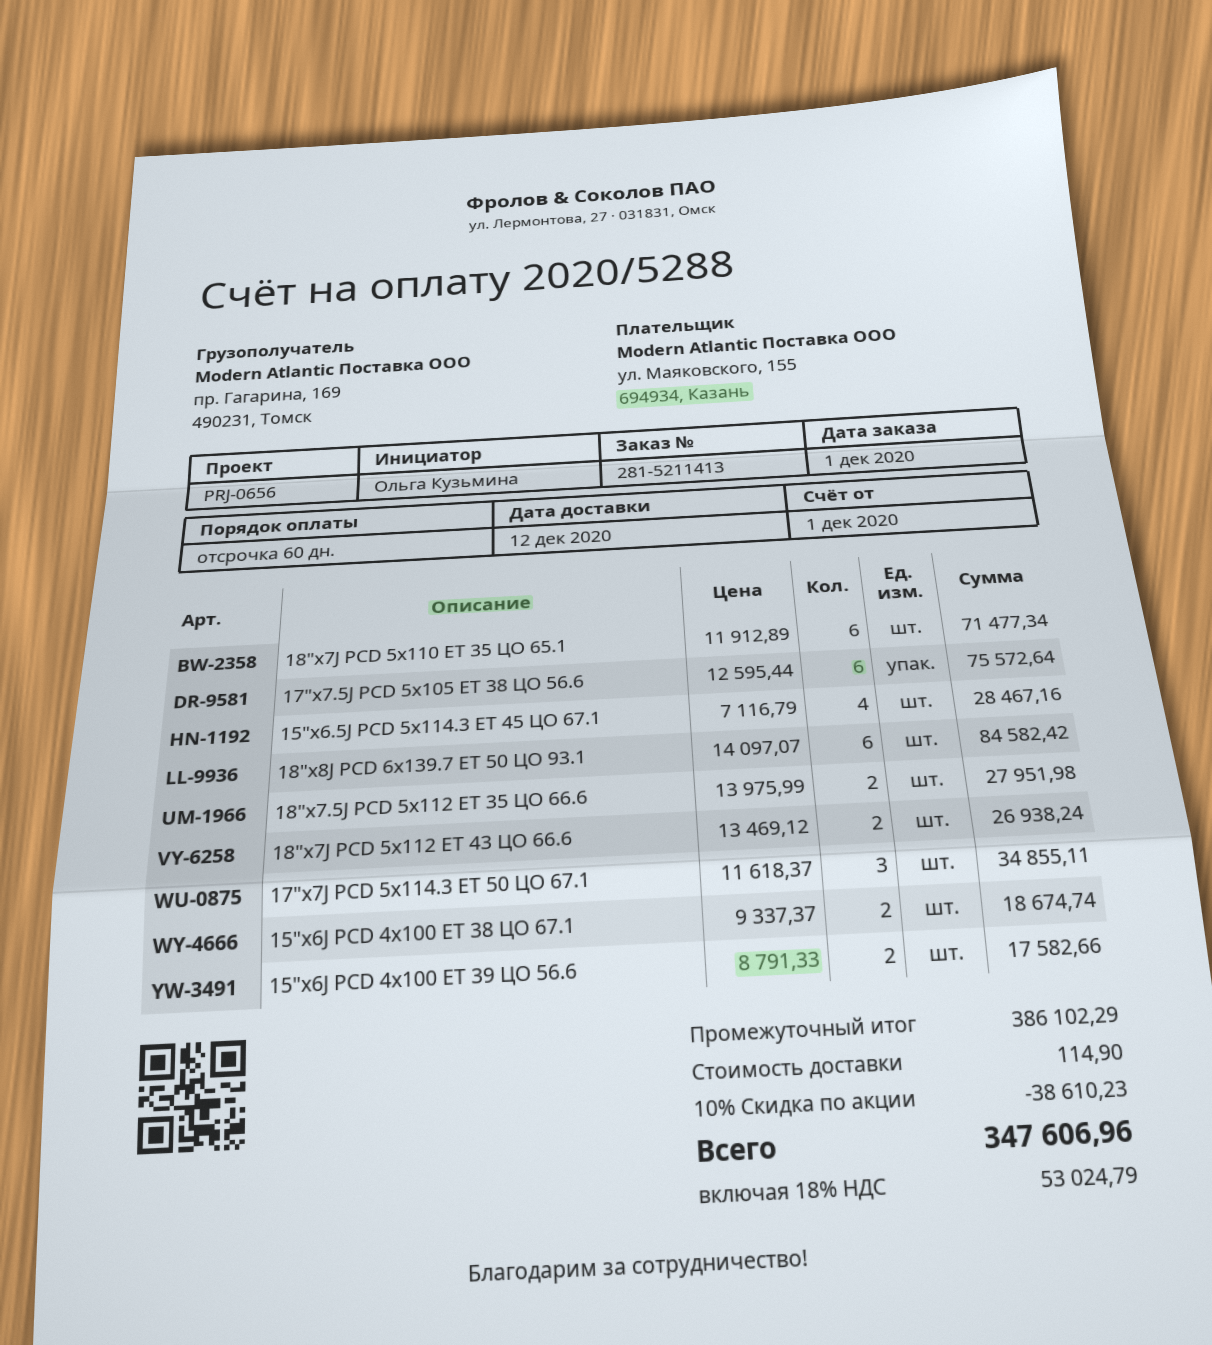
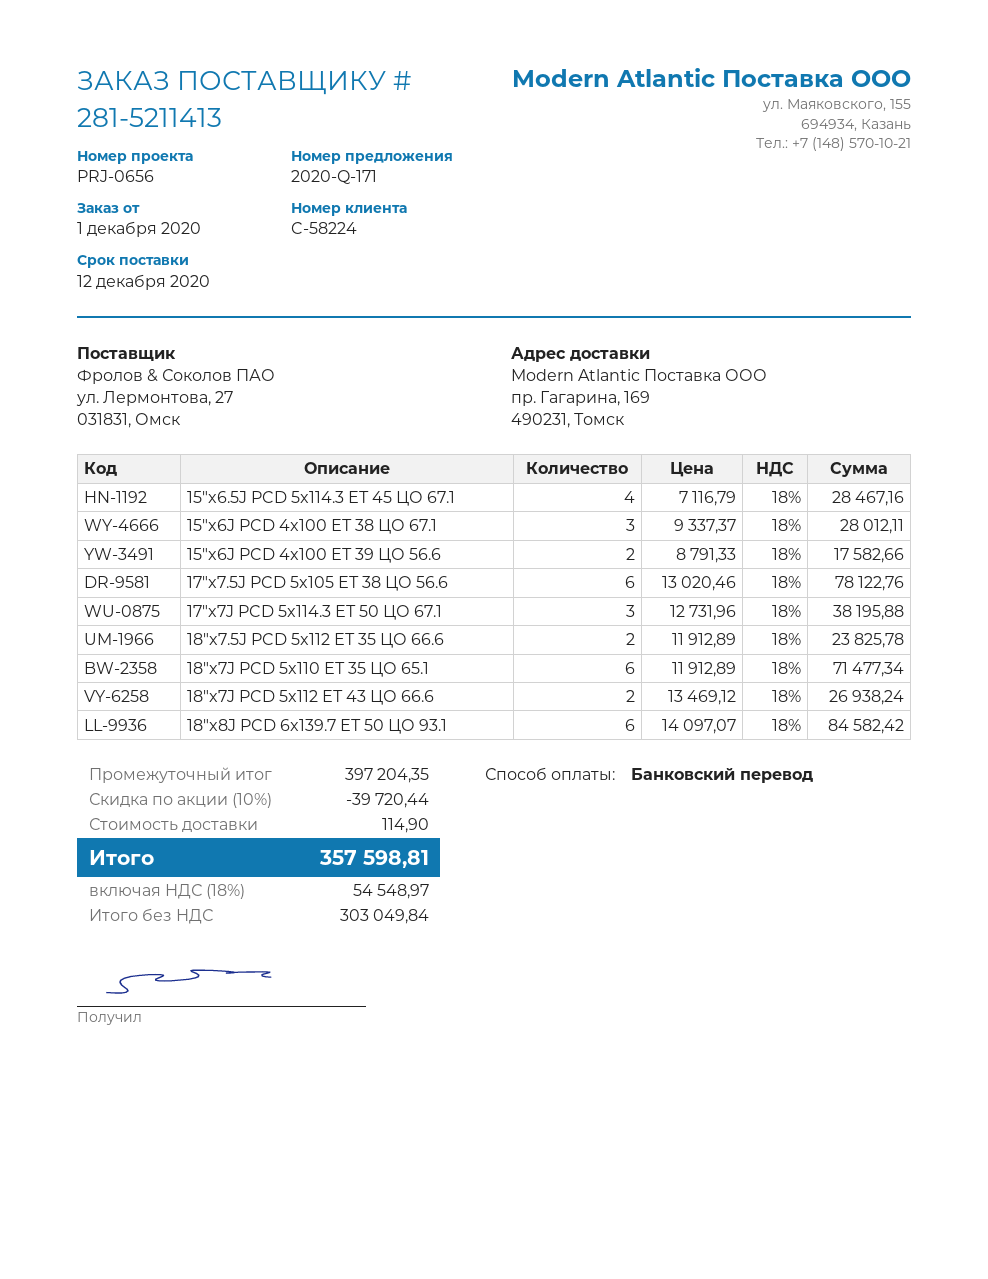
17"x7.5J PCD 5x105 ЕТ 38 ЦО 56.6: 6 x 12595.44 = 75572.64 -> 6 x 13020.46 = 78122.76
18"x7.5J PCD 5x112 ЕТ 35 ЦО 66.6: 2 x 13975.99 = 27951.98 -> 2 x 11912.89 = 23825.78
17"x7J PCD 5x114.3 ЕТ 50 ЦО 67.1: 3 x 11618.37 = 34855.11 -> 3 x 12731.96 = 38195.88
15"x6J PCD 4x100 ЕТ 38 ЦО 67.1: 2 x 9337.37 = 18674.74 -> 3 x 9337.37 = 28012.11
subtotal: 386102.29 -> 397204.35
discount: 10% = 38610.23 -> 10% = 39720.44
tax: 18% = 53024.79 -> 18% = 54548.97
total: 347606.96 -> 357598.81

